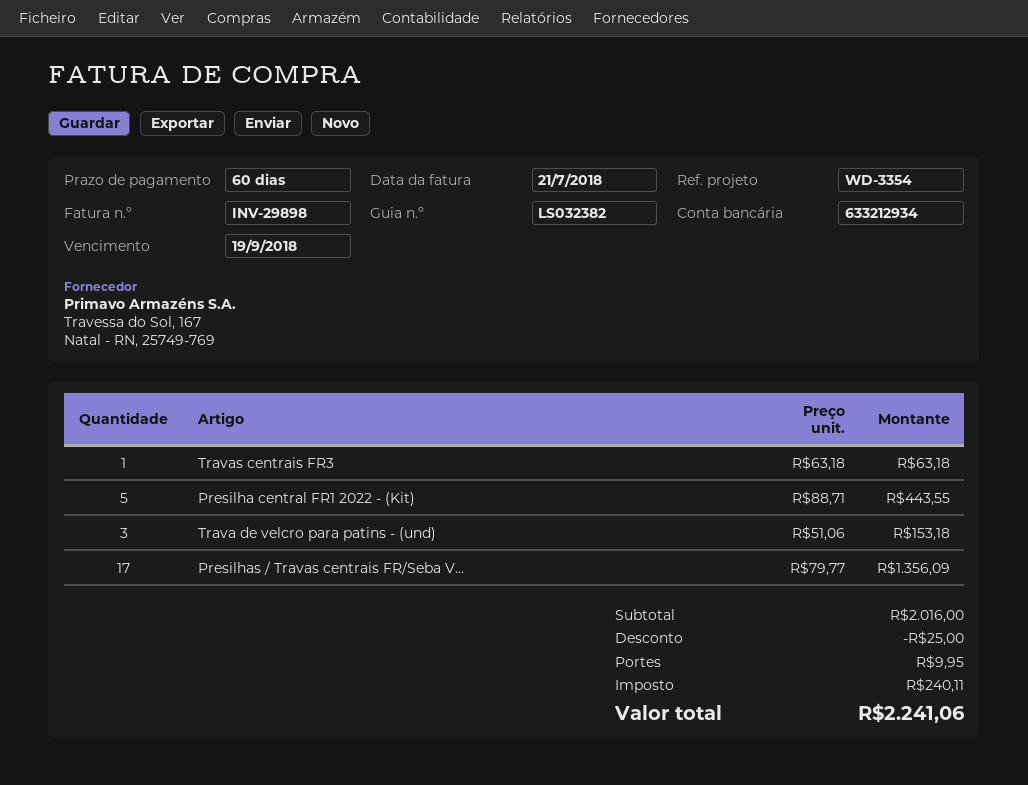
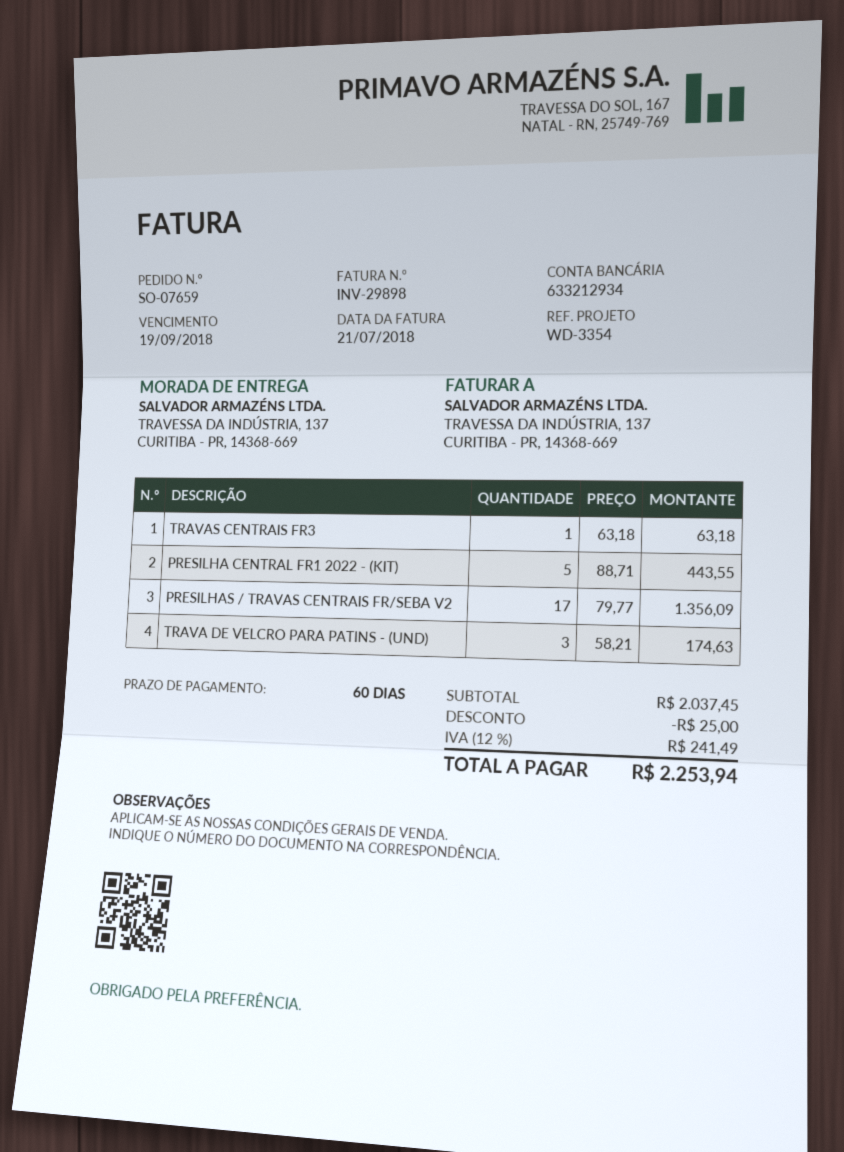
Trava de velcro para patins - (und): 3 x 51.06 = 153.18 -> 3 x 58.21 = 174.63
subtotal: 2016.00 -> 2037.45
shipping: 9.95 -> none
tax: 240.11 -> 241.49
total: 2241.06 -> 2253.94

